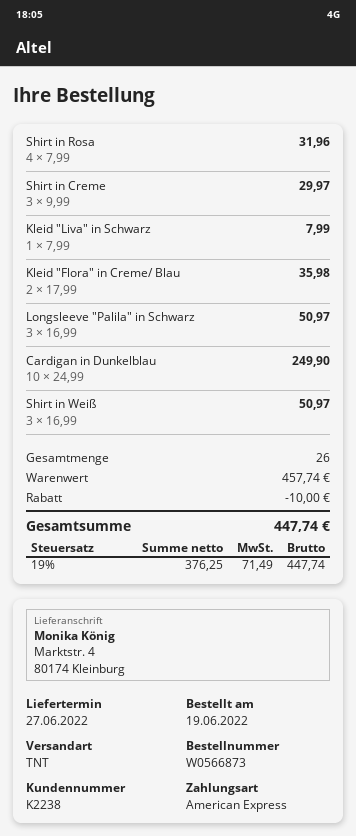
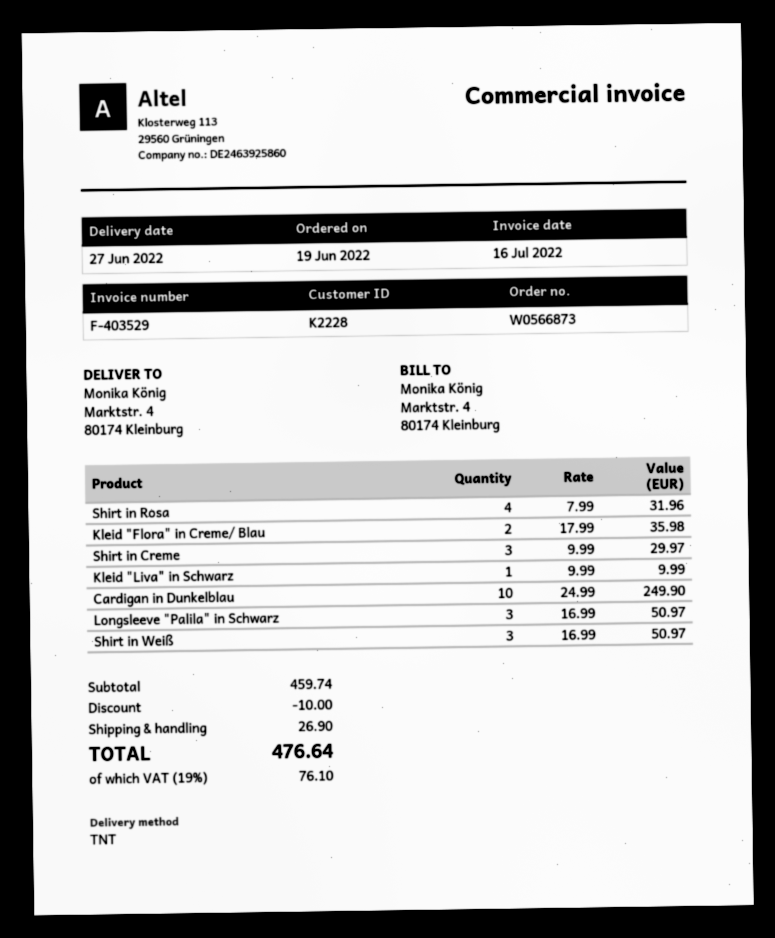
customer number: K2238 -> K2228
Kleid "Liva" in Schwarz: 1 x 7.99 = 7.99 -> 1 x 9.99 = 9.99
subtotal: 457.74 -> 459.74
shipping: none -> 26.90
tax: 19% = 71.49 -> 19% = 76.10
total: 447.74 -> 476.64

